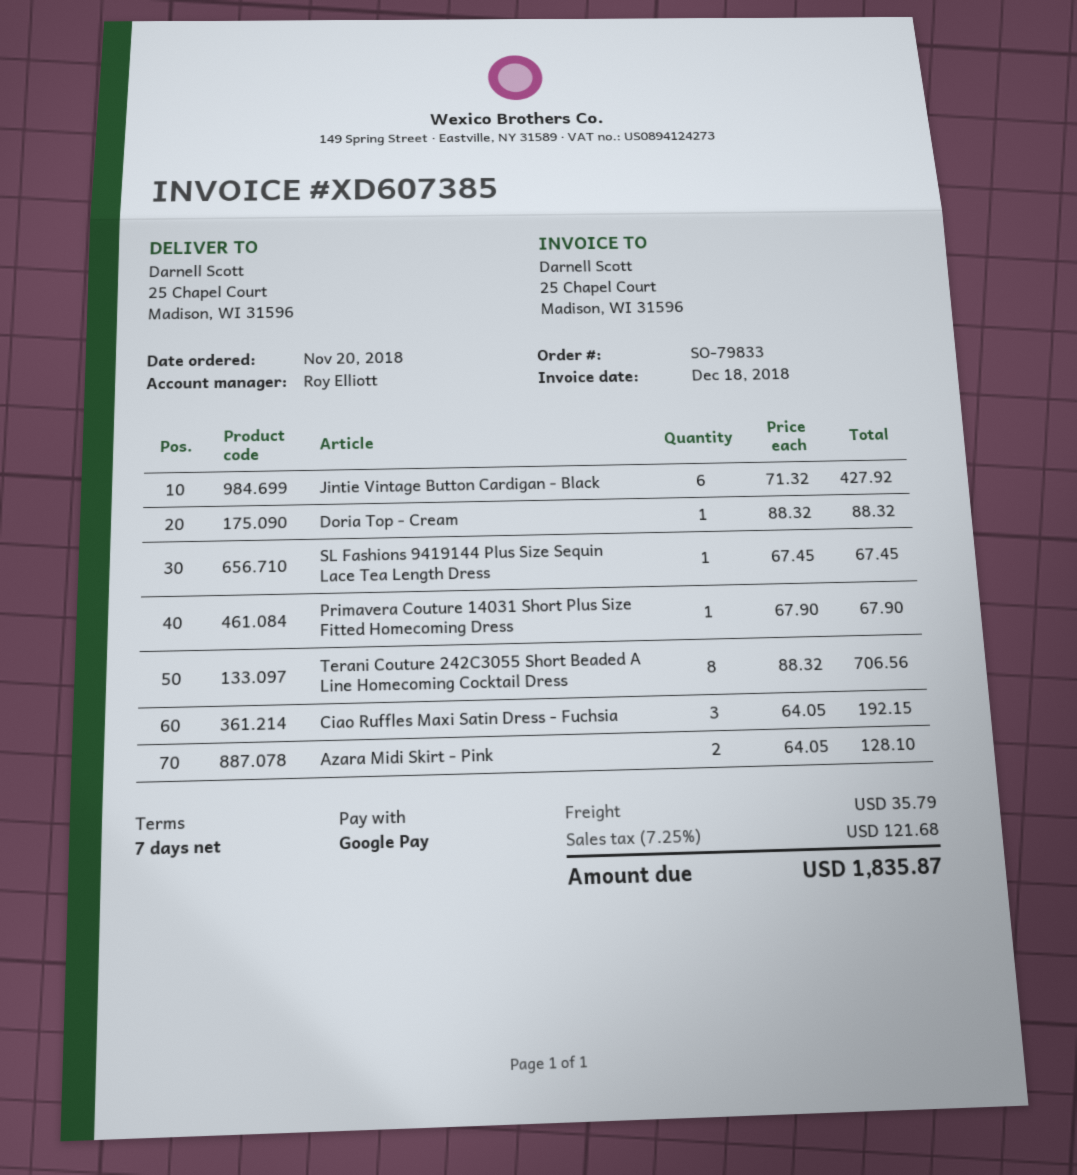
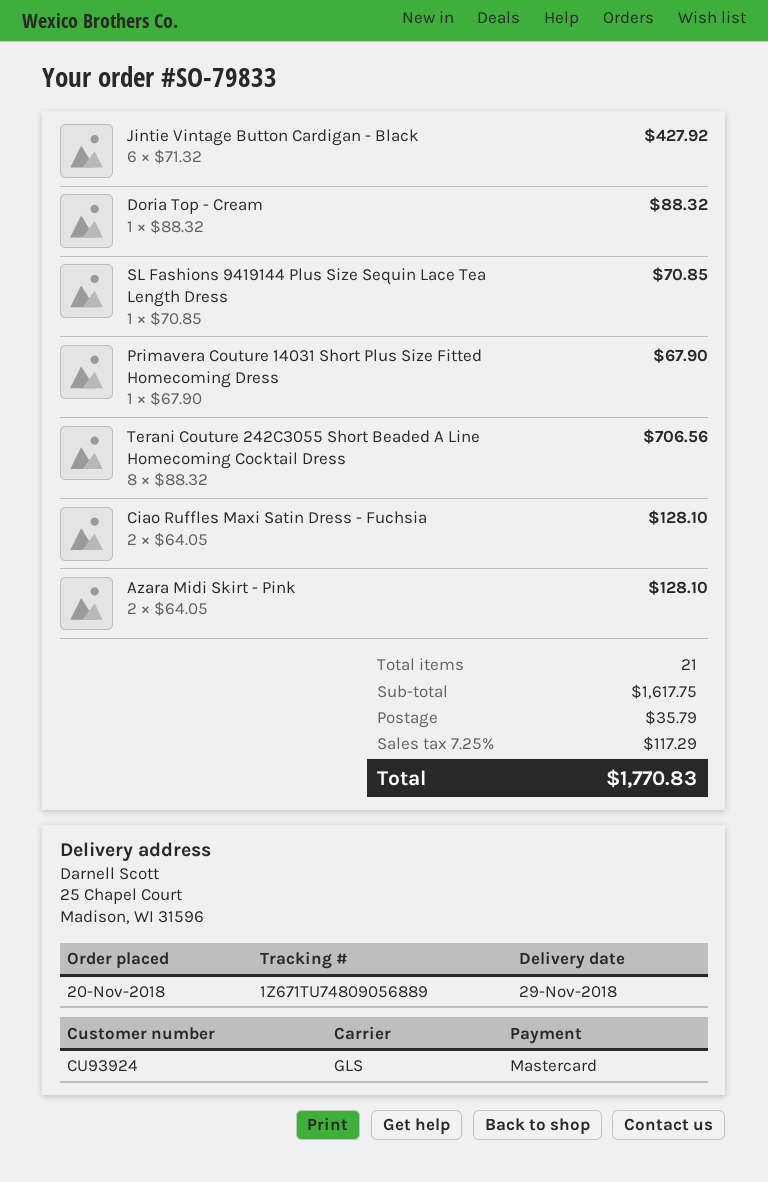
payment method: Google Pay -> Mastercard
SL Fashions 9419144 Plus Size Sequin Lace Tea Length Dress: 1 x 67.45 = 67.45 -> 1 x 70.85 = 70.85
Ciao Ruffles Maxi Satin Dress - Fuchsia: 3 x 64.05 = 192.15 -> 2 x 64.05 = 128.10
tax: 7.25% = 121.68 -> 7.25% = 117.29
total: 1835.87 -> 1770.83

